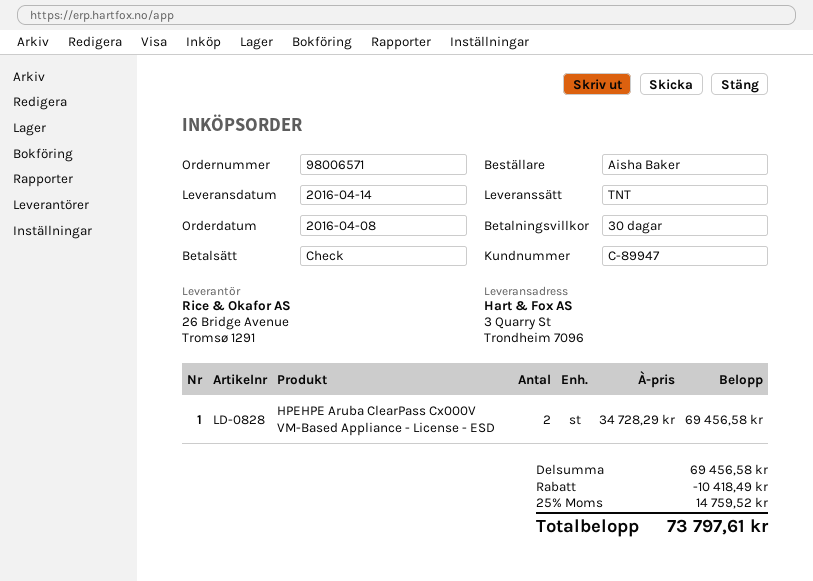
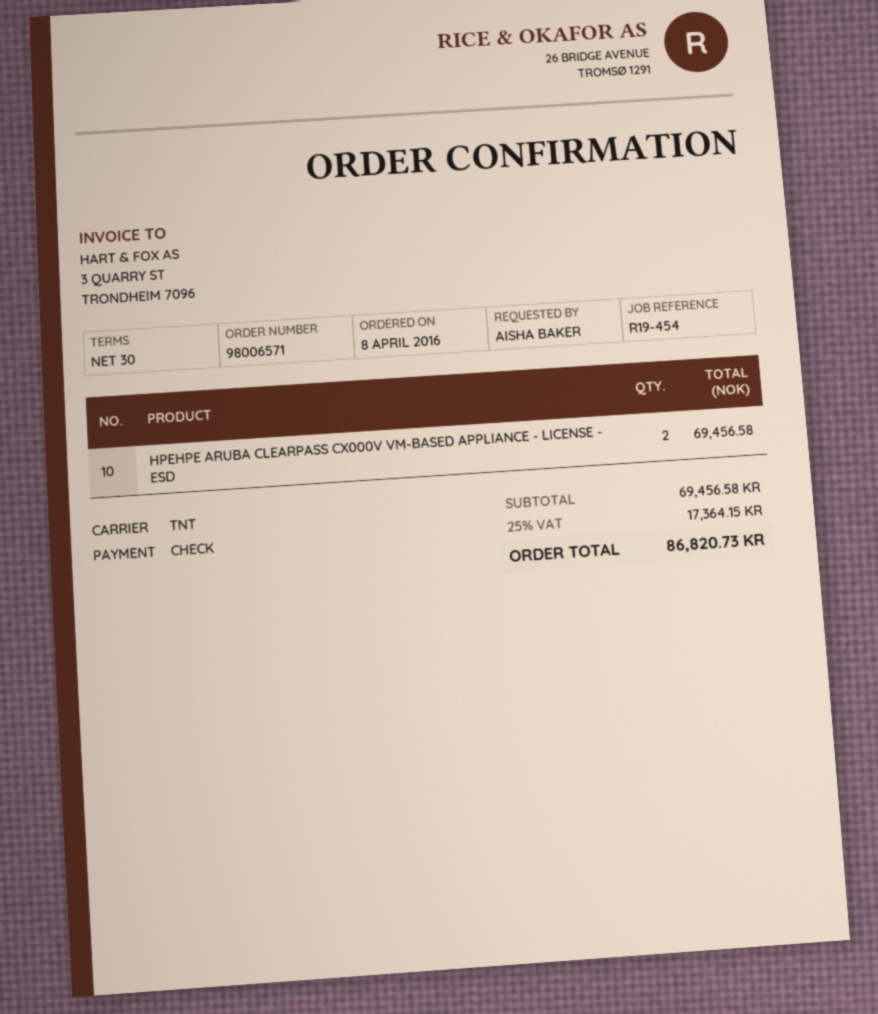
discount: 10418.49 -> none
tax: 25% = 14759.52 -> 25% = 17364.15
total: 73797.61 -> 86820.73

